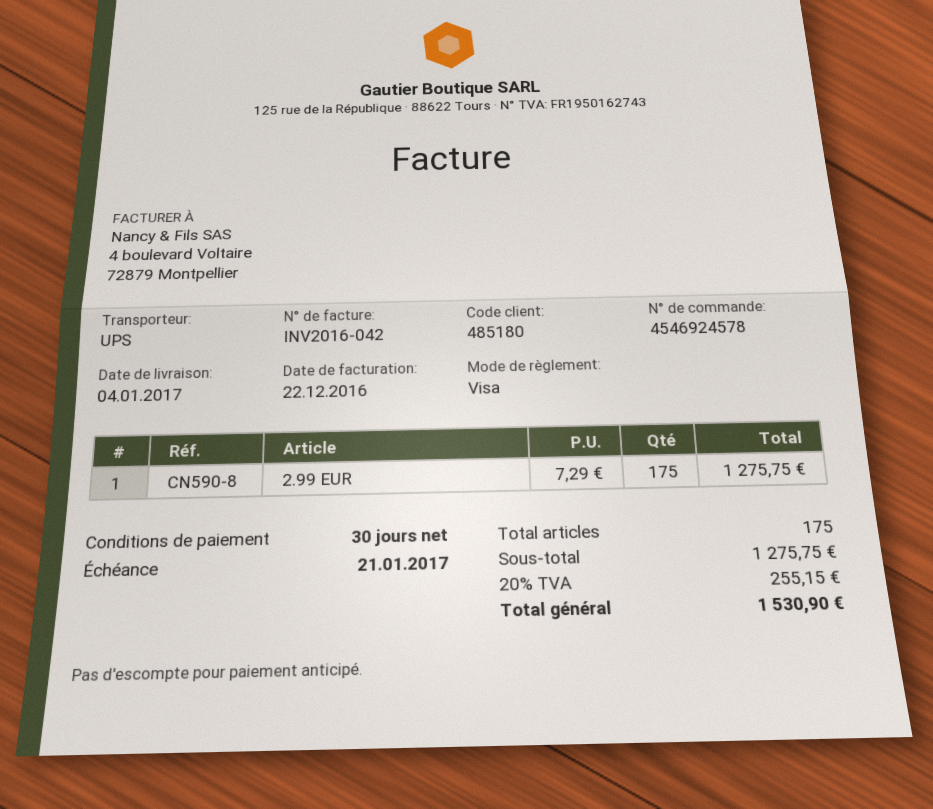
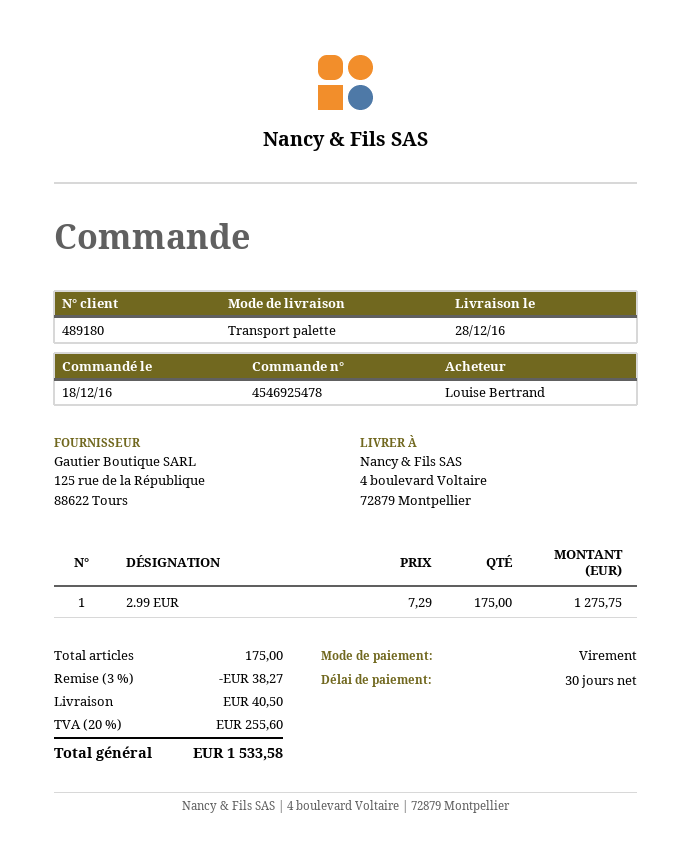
order number: 4546924578 -> 4546925478
delivery date: 2017-01-04 -> 2016-12-28
customer number: 485180 -> 489180
payment method: Visa -> bank transfer
shipping method: UPS -> pallet freight
discount: none -> 3% = 38.27
shipping: none -> 40.50
tax: 20% = 255.15 -> 20% = 255.60
total: 1530.90 -> 1533.58

